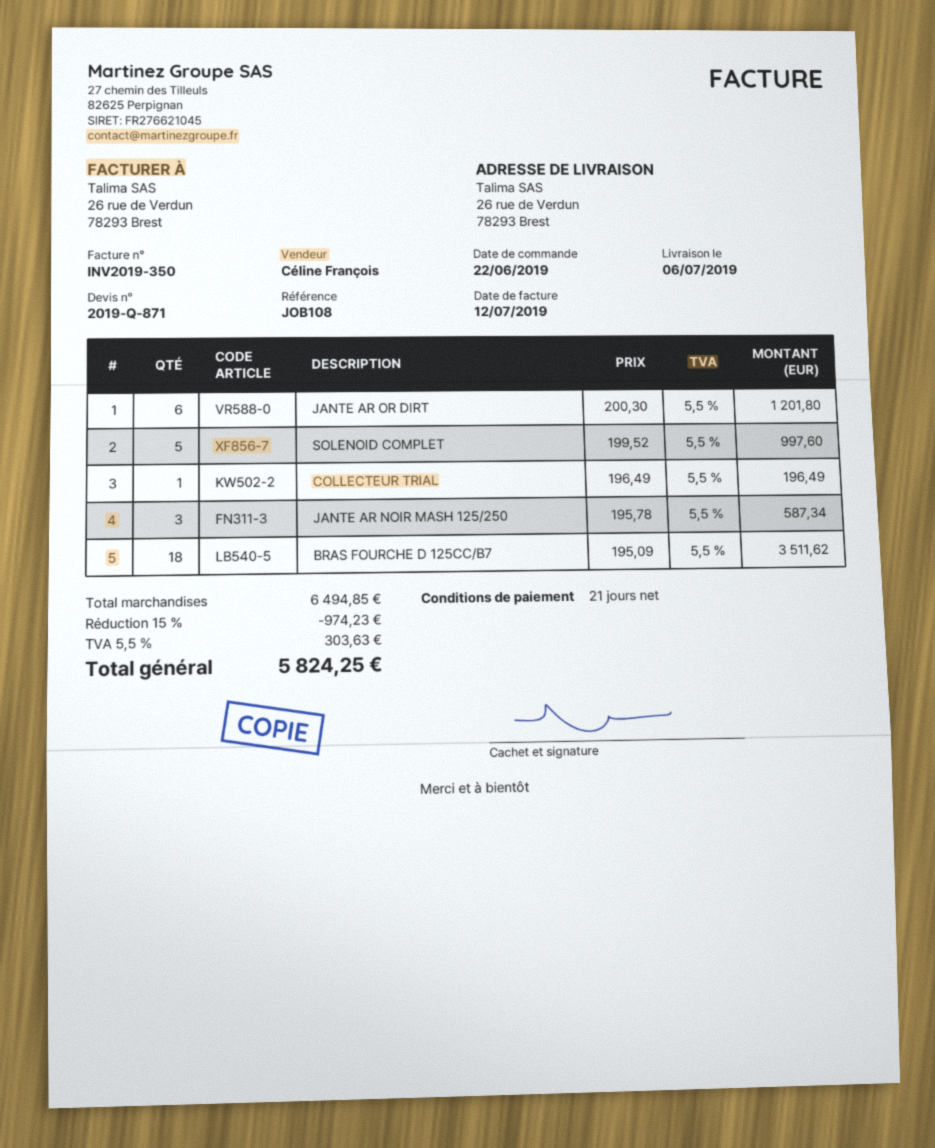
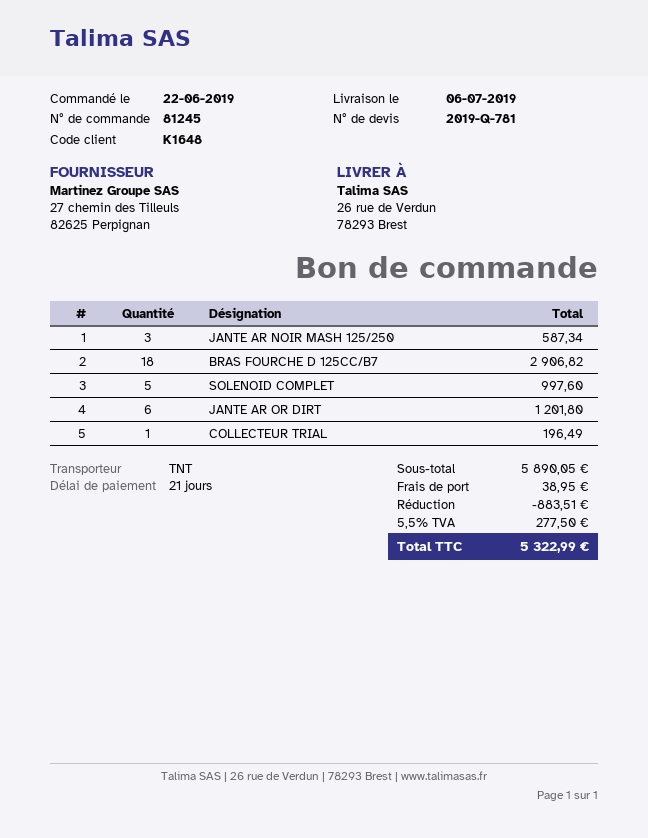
quote number: 2019-Q-871 -> 2019-Q-781
BRAS FOURCHE D 125CC/B7: 18 for 3511.62 -> 18 for 2906.82
subtotal: 6494.85 -> 5890.05
discount: 974.23 -> 883.51
shipping: none -> 38.95
tax: 5.5% = 303.63 -> 5.5% = 277.50
total: 5824.25 -> 5322.99

